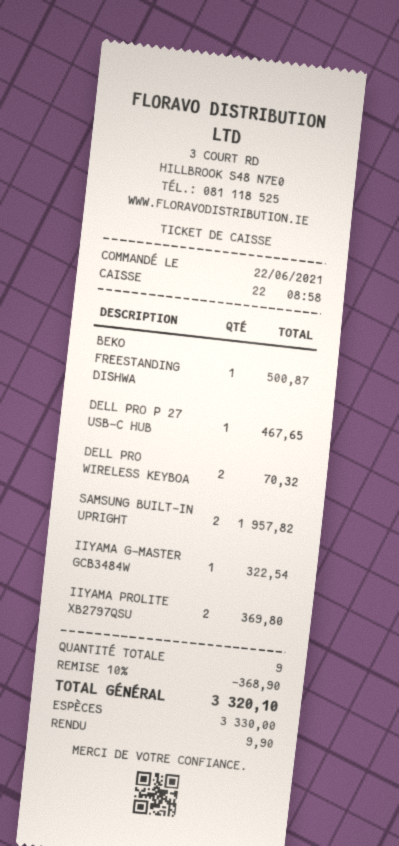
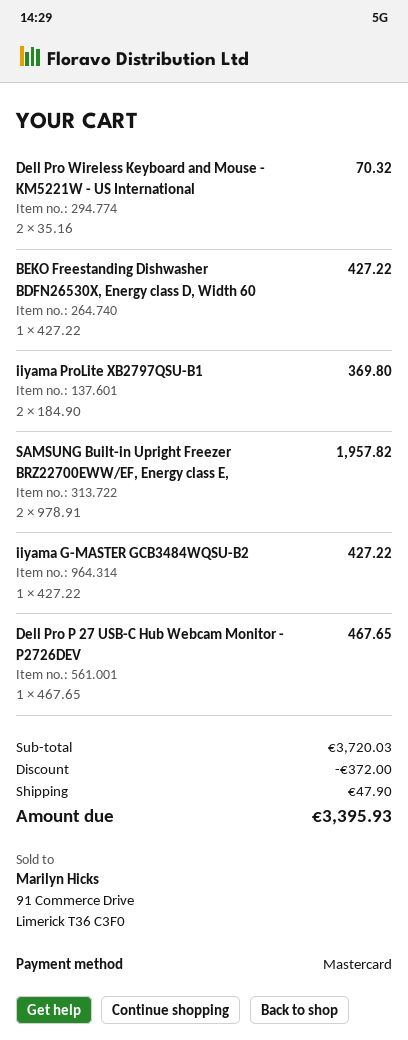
payment method: cash -> Mastercard
BEKO FREESTANDING DISHWA: 1 for 500.87 -> 1 for 427.22
IIYAMA G-MASTER GCB3484W: 1 for 322.54 -> 1 for 427.22
discount: 368.90 -> 372.00
shipping: none -> 47.90
total: 3320.10 -> 3395.93

